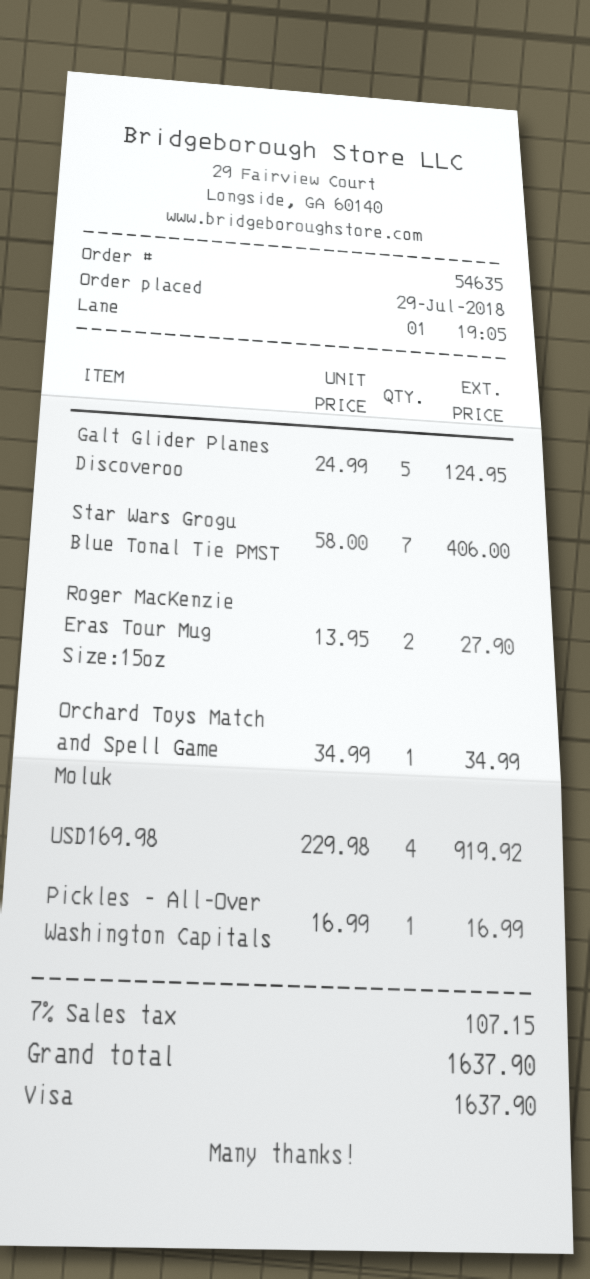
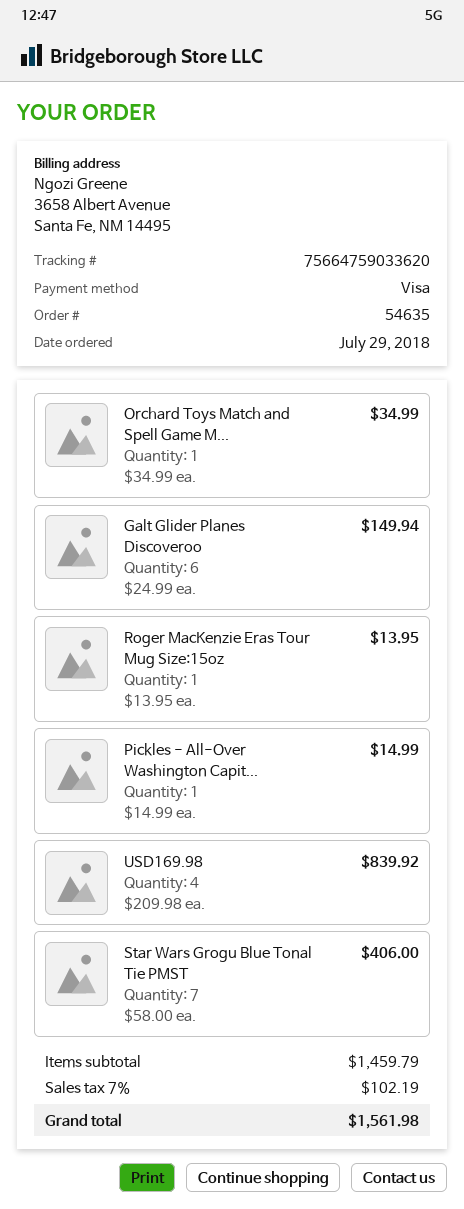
Galt Glider Planes Discoveroo: 5 x 24.99 = 124.95 -> 6 x 24.99 = 149.94
Roger MacKenzie Eras Tour Mug Size:15oz: 2 x 13.95 = 27.90 -> 1 x 13.95 = 13.95
USD169.98: 4 x 229.98 = 919.92 -> 4 x 209.98 = 839.92
Pickles - All-Over Washington Capitals: 1 x 16.99 = 16.99 -> 1 x 14.99 = 14.99
tax: 7% = 107.15 -> 7% = 102.19
total: 1637.90 -> 1561.98

